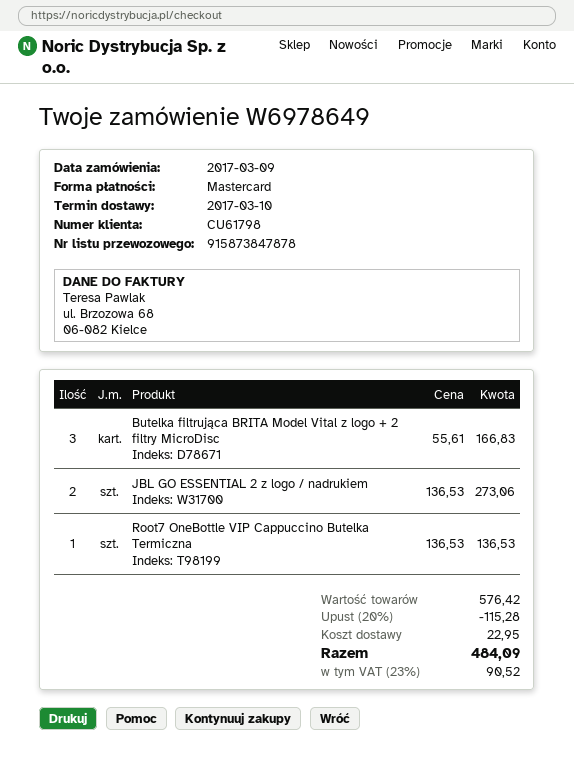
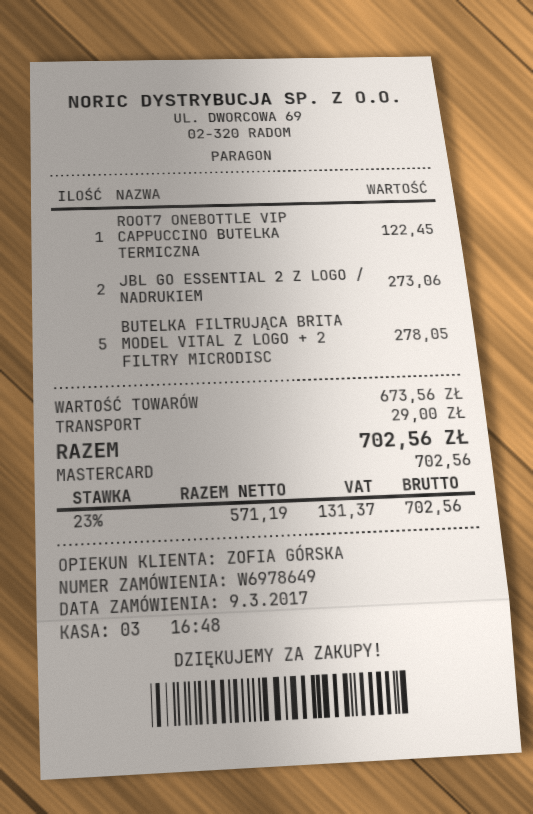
Butelka filtrująca BRITA Model Vital z logo + 2 filtry MicroDisc: 3 for 166.83 -> 5 for 278.05
Root7 OneBottle VIP Cappuccino Butelka Termiczna: 1 for 136.53 -> 1 for 122.45
subtotal: 576.42 -> 673.56
discount: 20% = 115.28 -> none
shipping: 22.95 -> 29.00
tax: 23% = 90.52 -> 23% = 131.37
total: 484.09 -> 702.56

